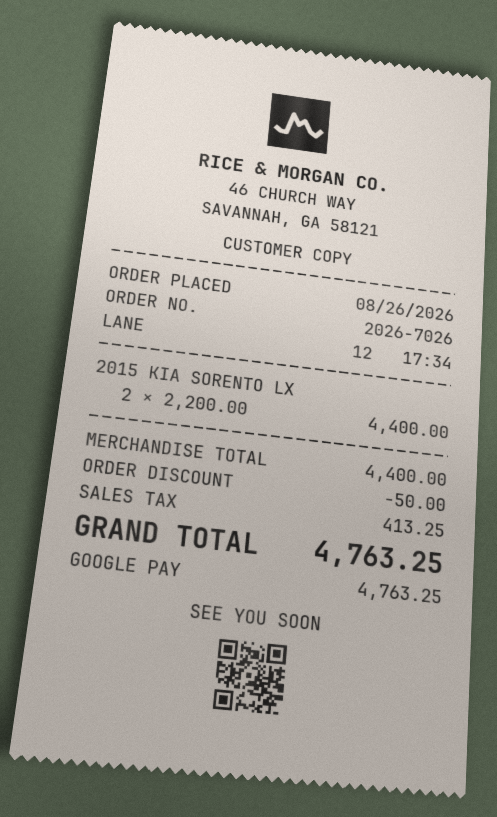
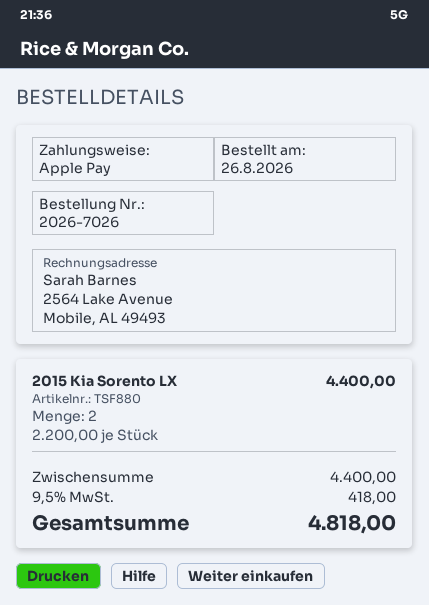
payment method: Google Pay -> Apple Pay
discount: 50.00 -> none
tax: 413.25 -> 418.00
total: 4763.25 -> 4818.00

